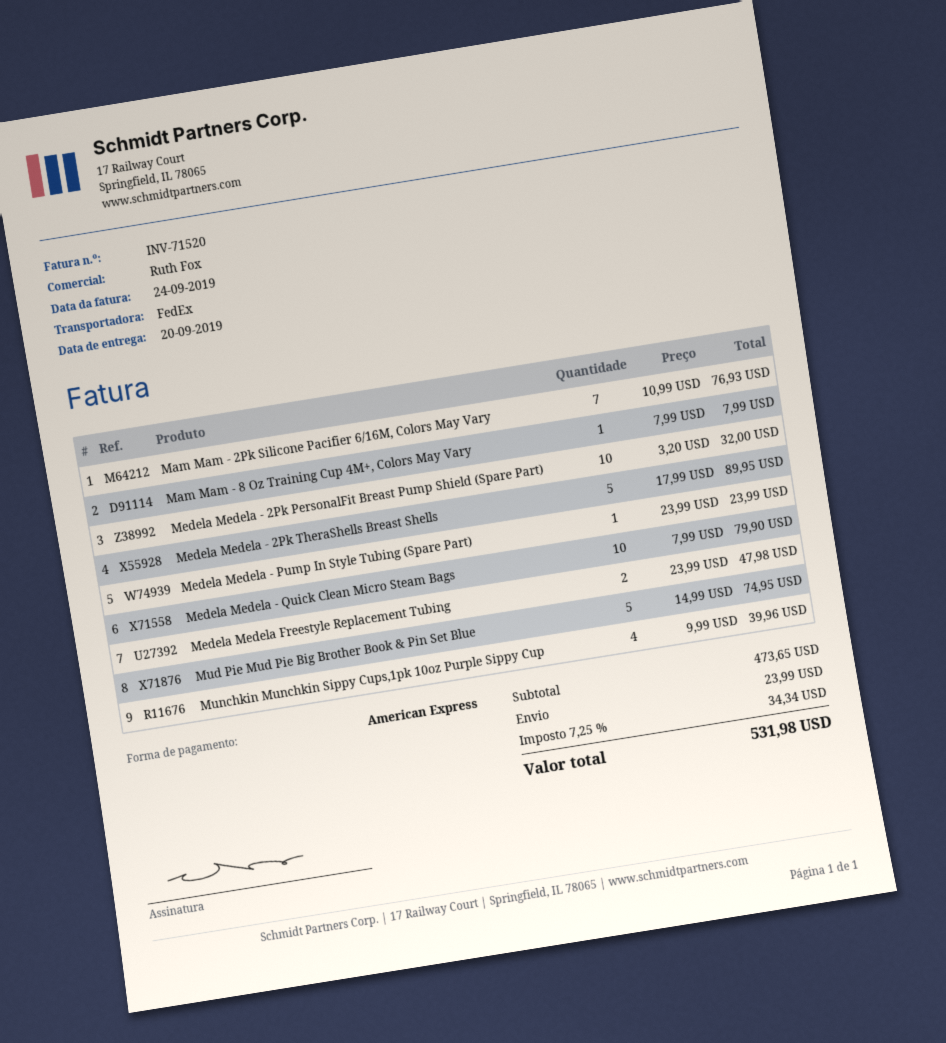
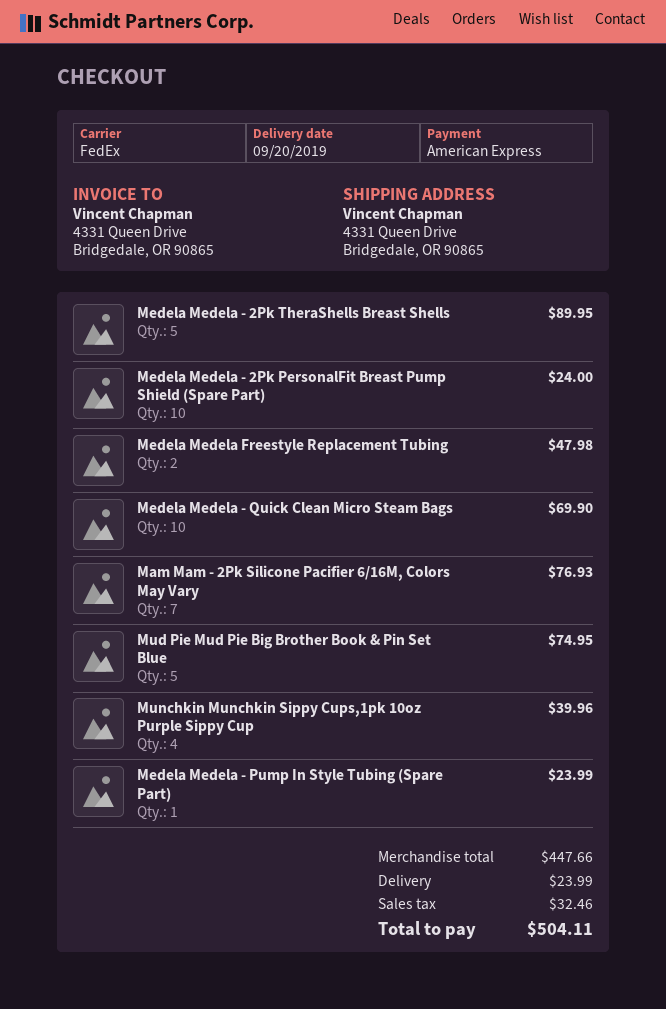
Mam Mam - 8 Oz Training Cup 4M+, Colors May Vary: 1 for 7.99 -> none
Medela Medela - 2Pk PersonalFit Breast Pump Shield (Spare Part): 10 for 32.00 -> 10 for 24.00
Medela Medela - Quick Clean Micro Steam Bags: 10 for 79.90 -> 10 for 69.90
subtotal: 473.65 -> 447.66
tax: 34.34 -> 32.46
total: 531.98 -> 504.11

